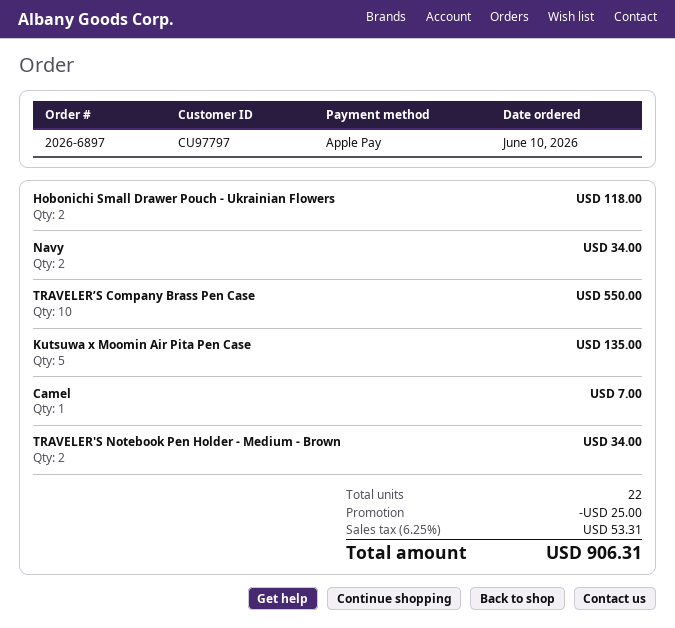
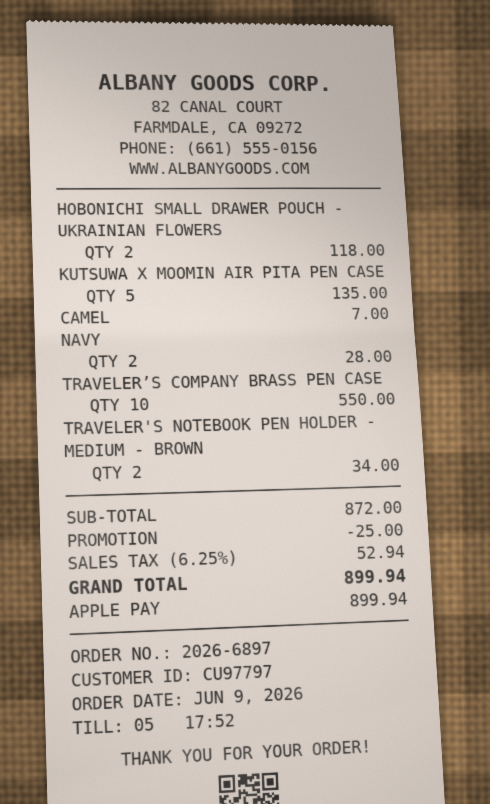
order date: 2026-06-10 -> 2026-06-09
Navy: 2 for 34.00 -> 2 for 28.00
tax: 6.25% = 53.31 -> 6.25% = 52.94
total: 906.31 -> 899.94

